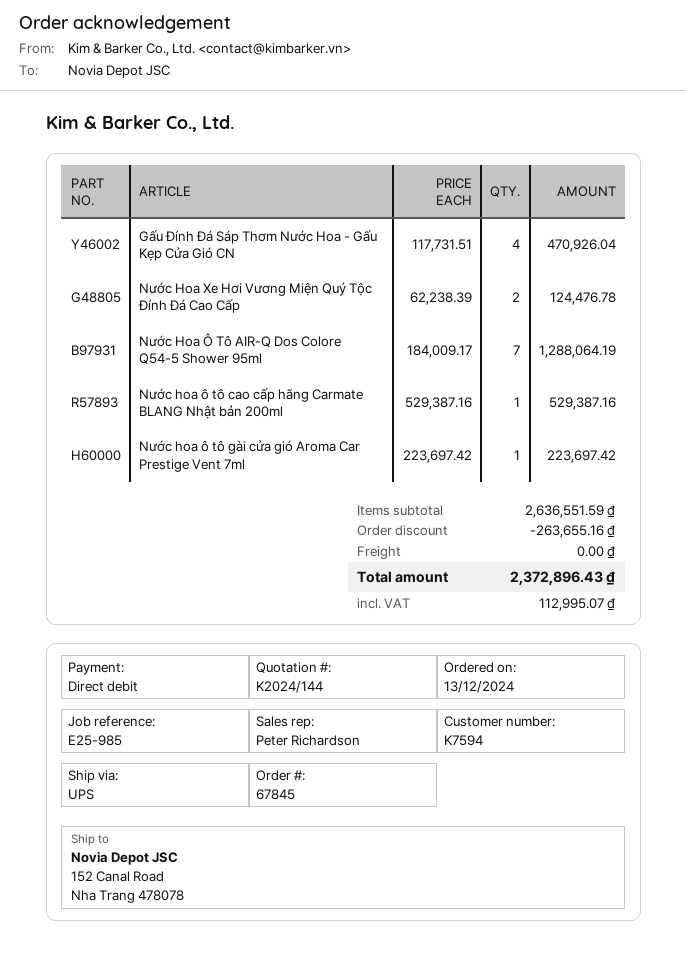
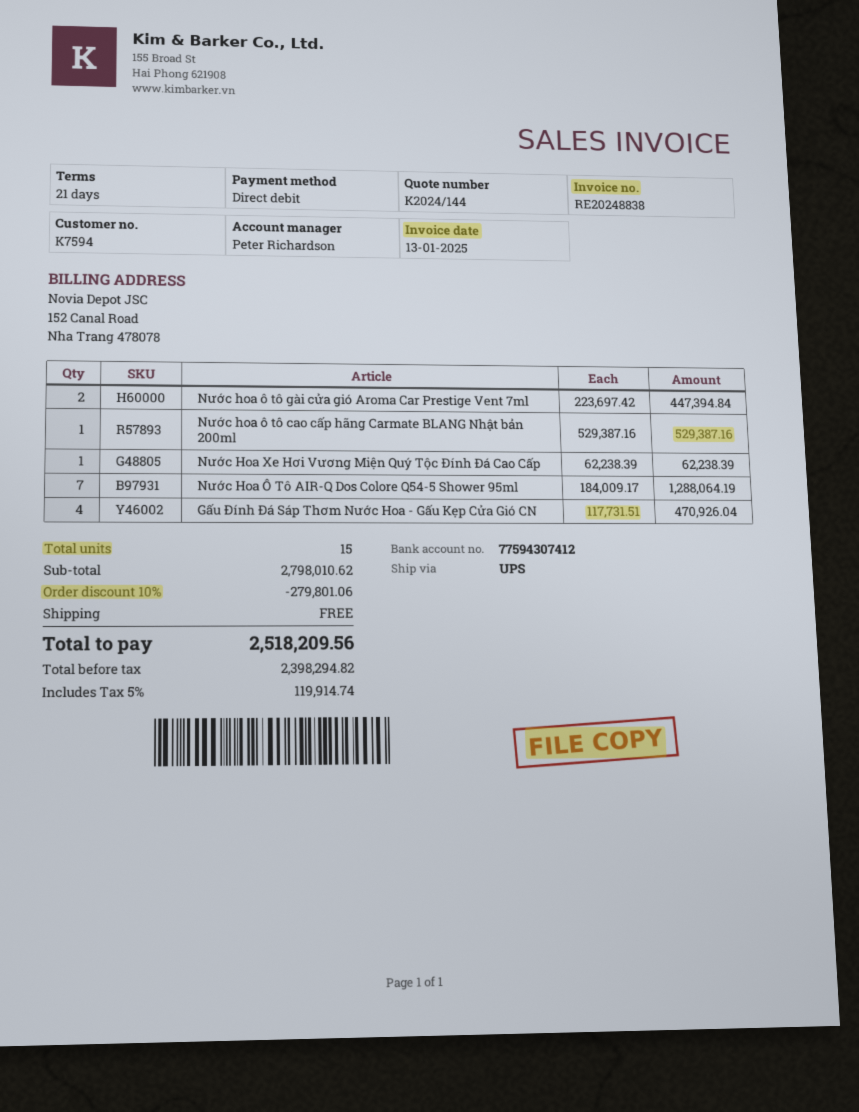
Nước Hoa Xe Hơi Vương Miện Quý Tộc Đính Đá Cao Cấp: 2 x 62238.39 = 124476.78 -> 1 x 62238.39 = 62238.39
Nước hoa ô tô gài cửa gió Aroma Car Prestige Vent 7ml: 1 x 223697.42 = 223697.42 -> 2 x 223697.42 = 447394.84
subtotal: 2636551.59 -> 2798010.62
discount: 263655.16 -> 279801.06
tax: 112995.07 -> 119914.74
total: 2372896.43 -> 2518209.56

